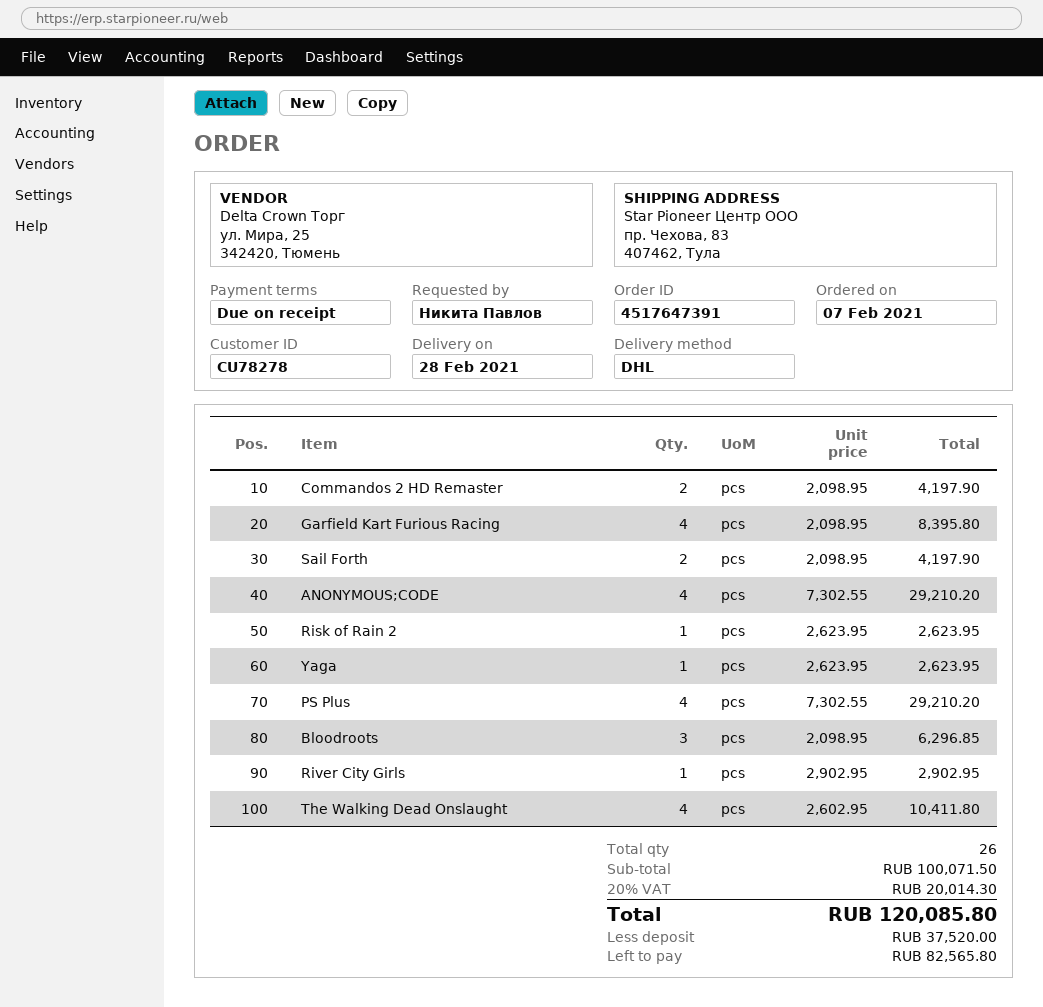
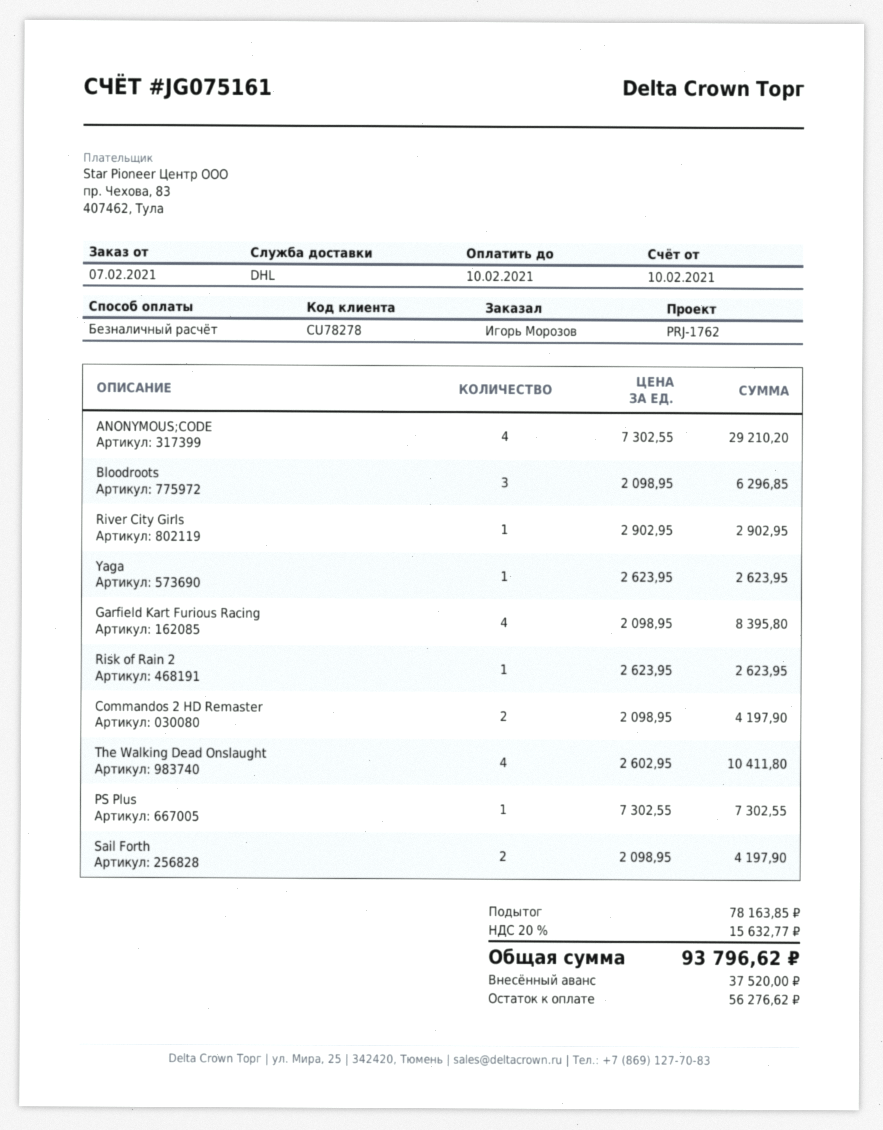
ordered by: Никита Павлов -> Игорь Морозов
PS Plus: 4 x 7302.55 = 29210.20 -> 1 x 7302.55 = 7302.55
subtotal: 100071.50 -> 78163.85
tax: 20% = 20014.30 -> 20% = 15632.77
total: 120085.80 -> 93796.62
balance: 82565.80 -> 56276.62

